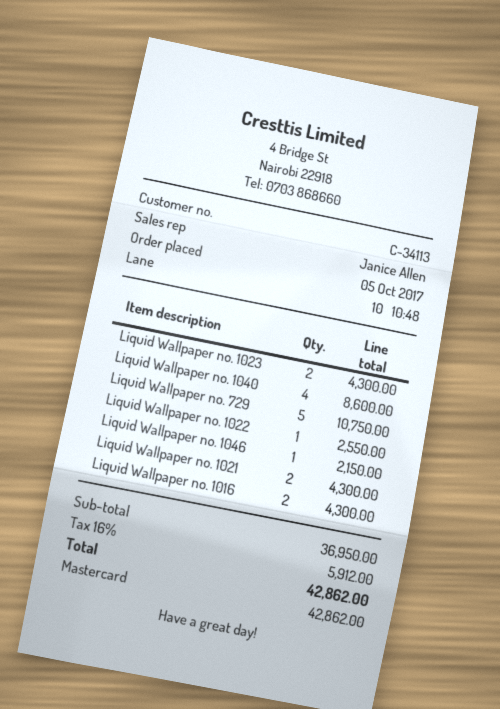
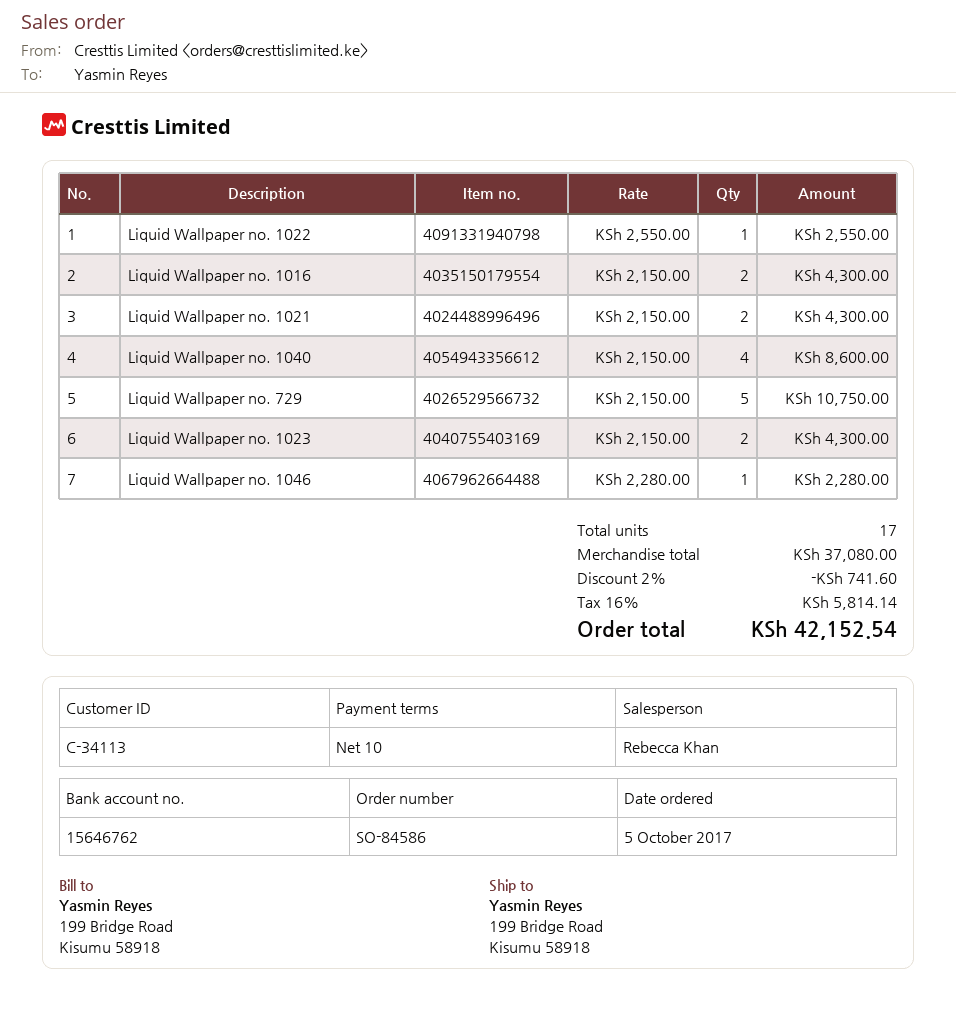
sales rep: Janice Allen -> Rebecca Khan
Liquid Wallpaper no. 1046: 1 for 2150.00 -> 1 for 2280.00
subtotal: 36950.00 -> 37080.00
discount: none -> 2% = 741.60
tax: 16% = 5912.00 -> 16% = 5814.14
total: 42862.00 -> 42152.54

